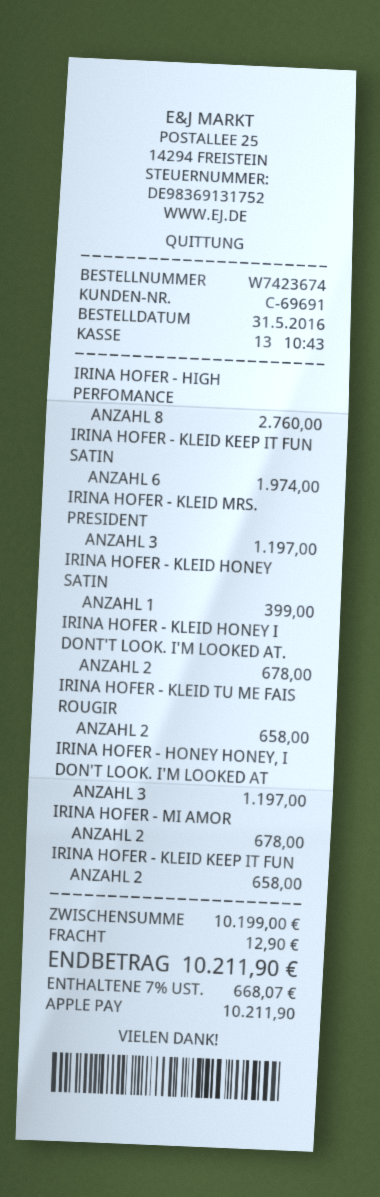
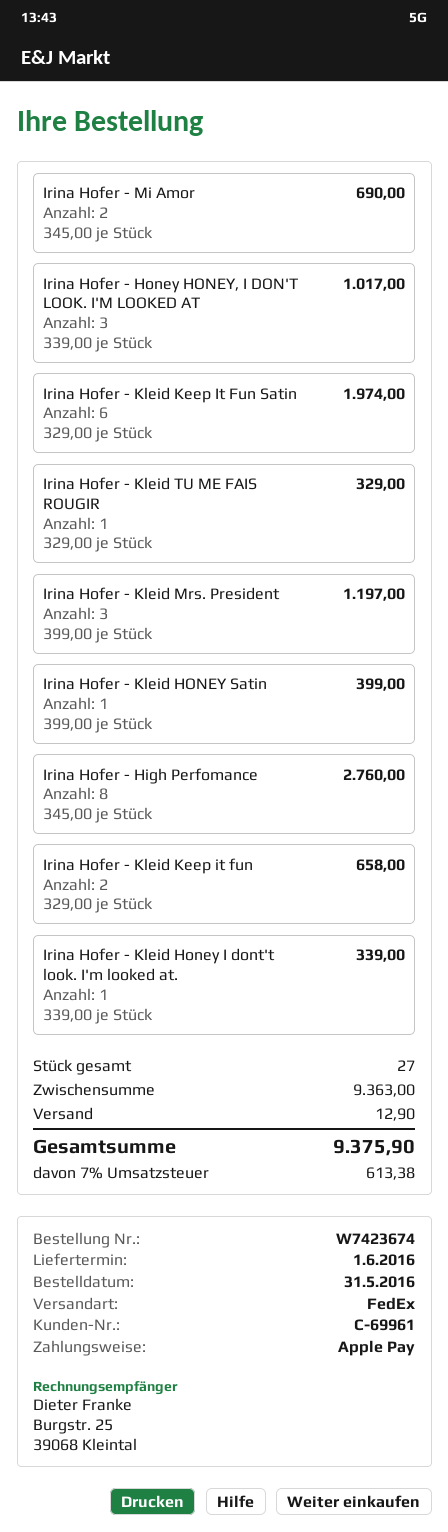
customer number: C-69691 -> C-69961
IRINA HOFER - KLEID HONEY I DONT'T LOOK. I'M LOOKED AT.: 2 for 678.00 -> 1 for 339.00
IRINA HOFER - KLEID TU ME FAIS ROUGIR: 2 for 658.00 -> 1 for 329.00
IRINA HOFER - HONEY HONEY, I DON'T LOOK. I'M LOOKED AT: 3 for 1197.00 -> 3 for 1017.00
IRINA HOFER - MI AMOR: 2 for 678.00 -> 2 for 690.00
subtotal: 10199.00 -> 9363.00
tax: 7% = 668.07 -> 7% = 613.38
total: 10211.90 -> 9375.90

